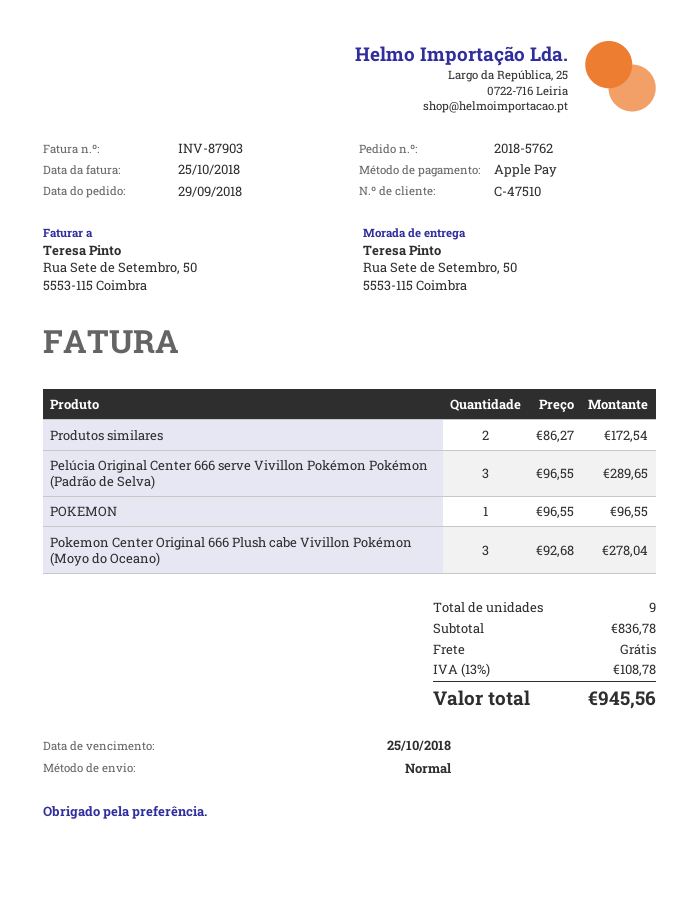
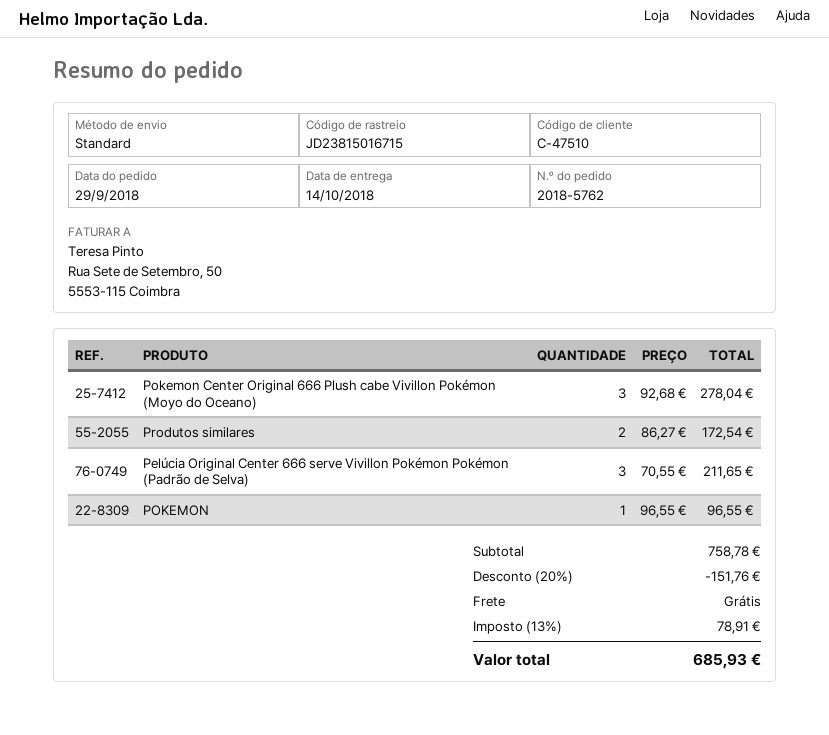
Pelúcia Original Center 666 serve Vivillon Pokémon Pokémon (Padrão de Selva): 3 x 96.55 = 289.65 -> 3 x 70.55 = 211.65
subtotal: 836.78 -> 758.78
discount: none -> 20% = 151.76
tax: 13% = 108.78 -> 13% = 78.91
total: 945.56 -> 685.93

